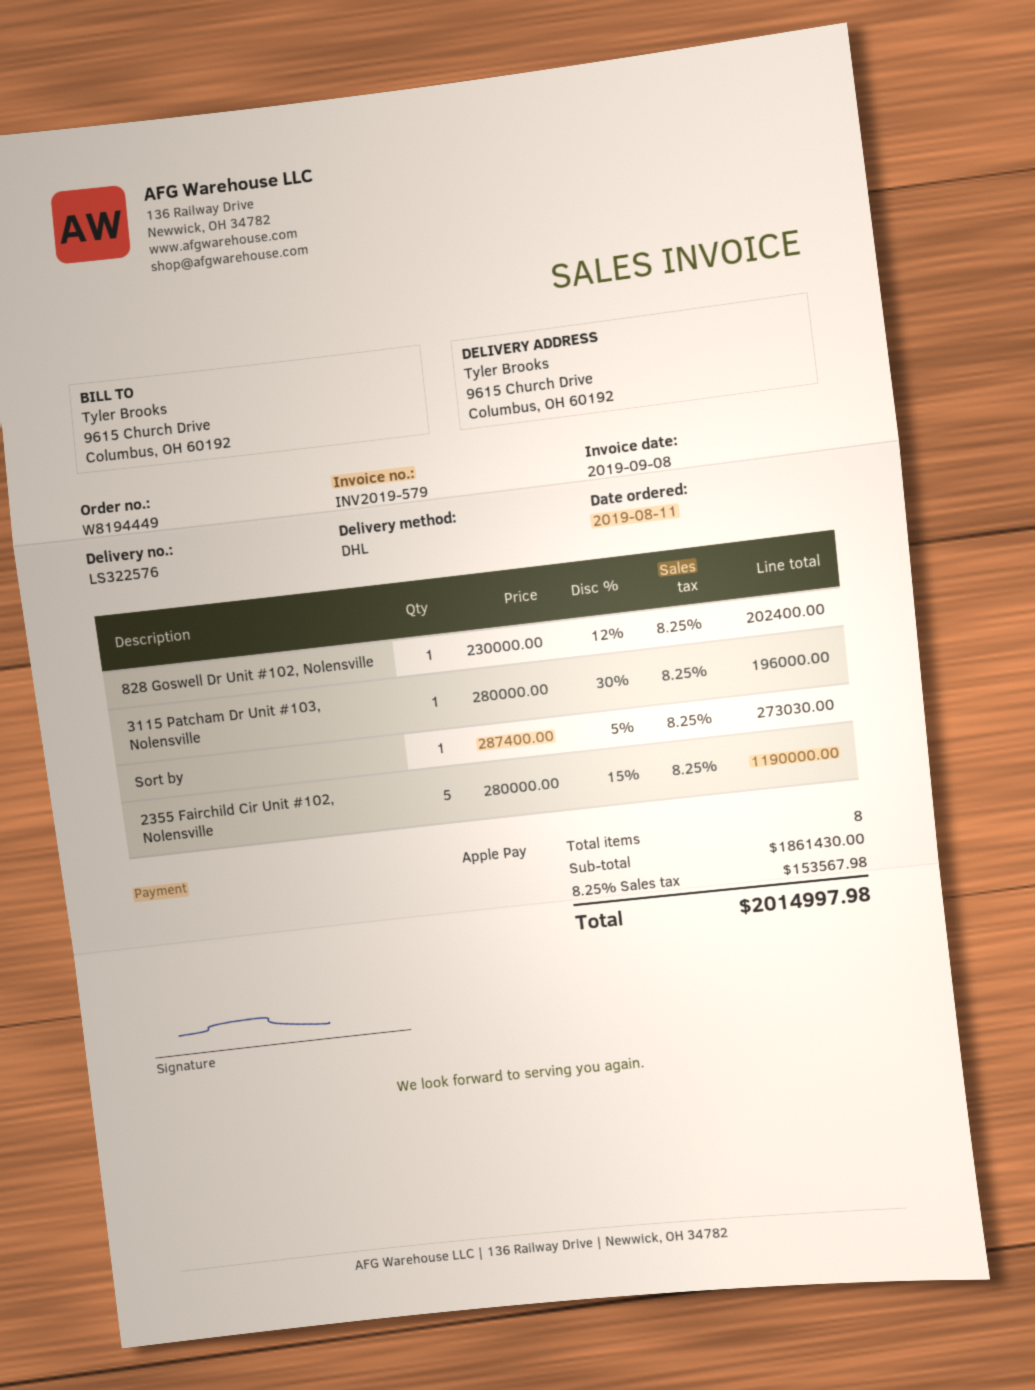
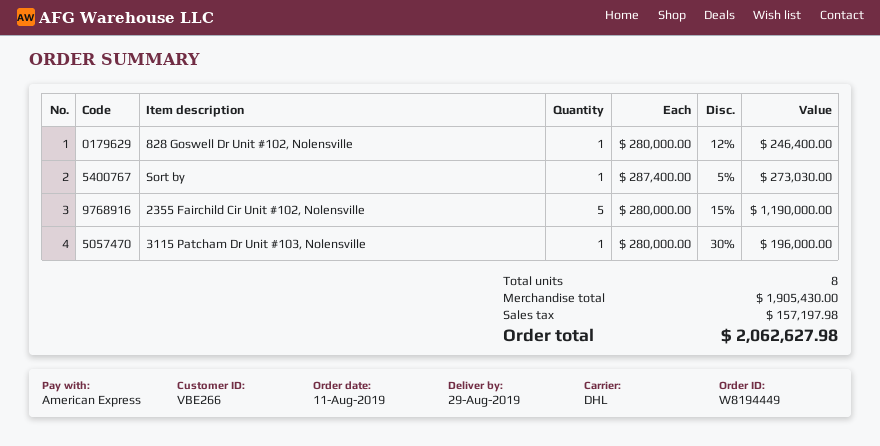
payment method: Apple Pay -> American Express
828 Goswell Dr Unit #102, Nolensville: 1 x 230000.00 - 12% = 202400.00 -> 1 x 280000.00 - 12% = 246400.00
subtotal: 1861430.00 -> 1905430.00
tax: 153567.98 -> 157197.98
total: 2014997.98 -> 2062627.98

